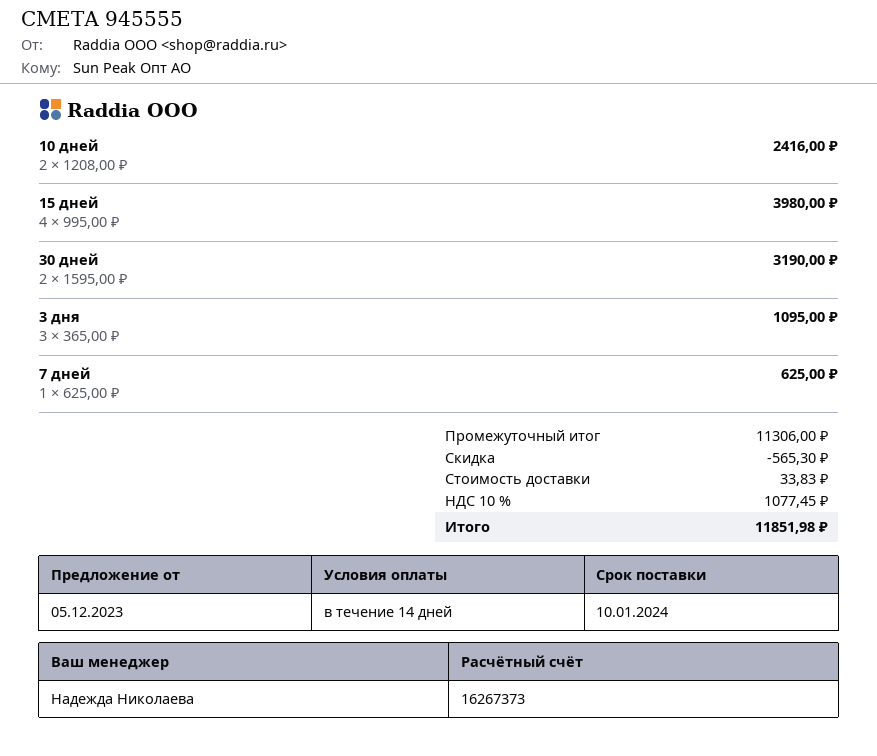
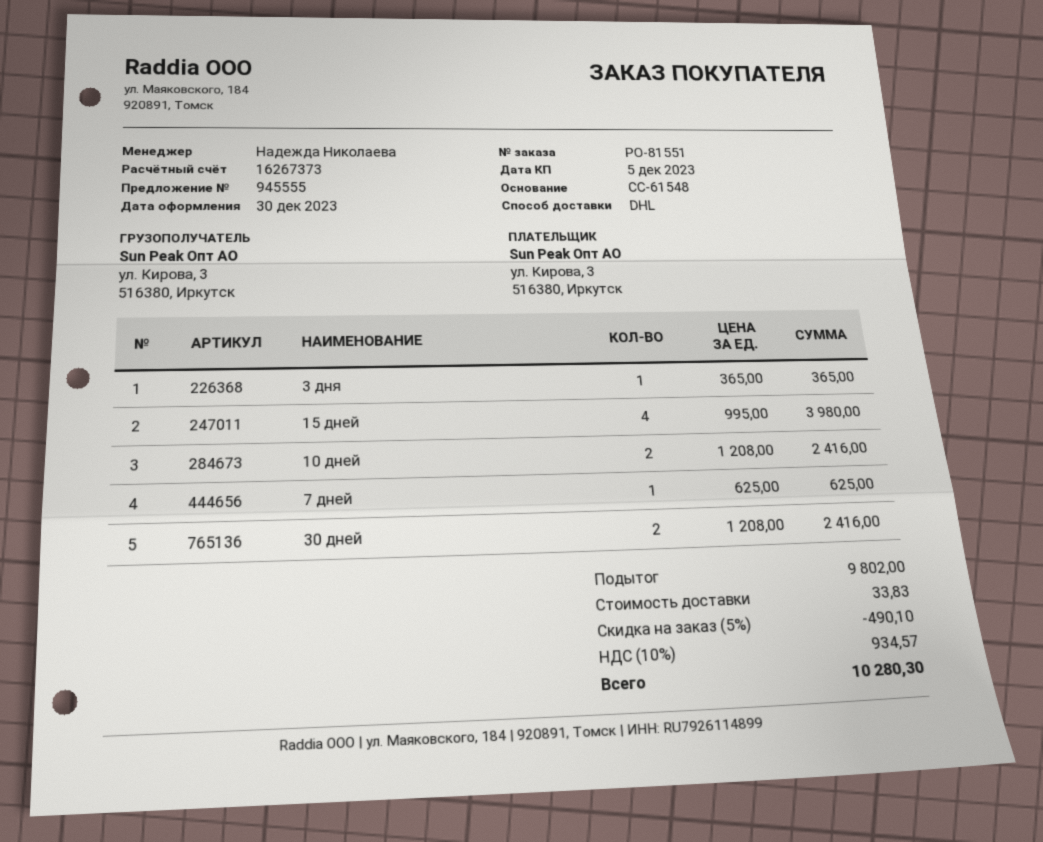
30 дней: 2 x 1595.00 = 3190.00 -> 2 x 1208.00 = 2416.00
3 дня: 3 x 365.00 = 1095.00 -> 1 x 365.00 = 365.00
subtotal: 11306.00 -> 9802.00
discount: 565.30 -> 490.10
tax: 10% = 1077.45 -> 10% = 934.57
total: 11851.98 -> 10280.30

